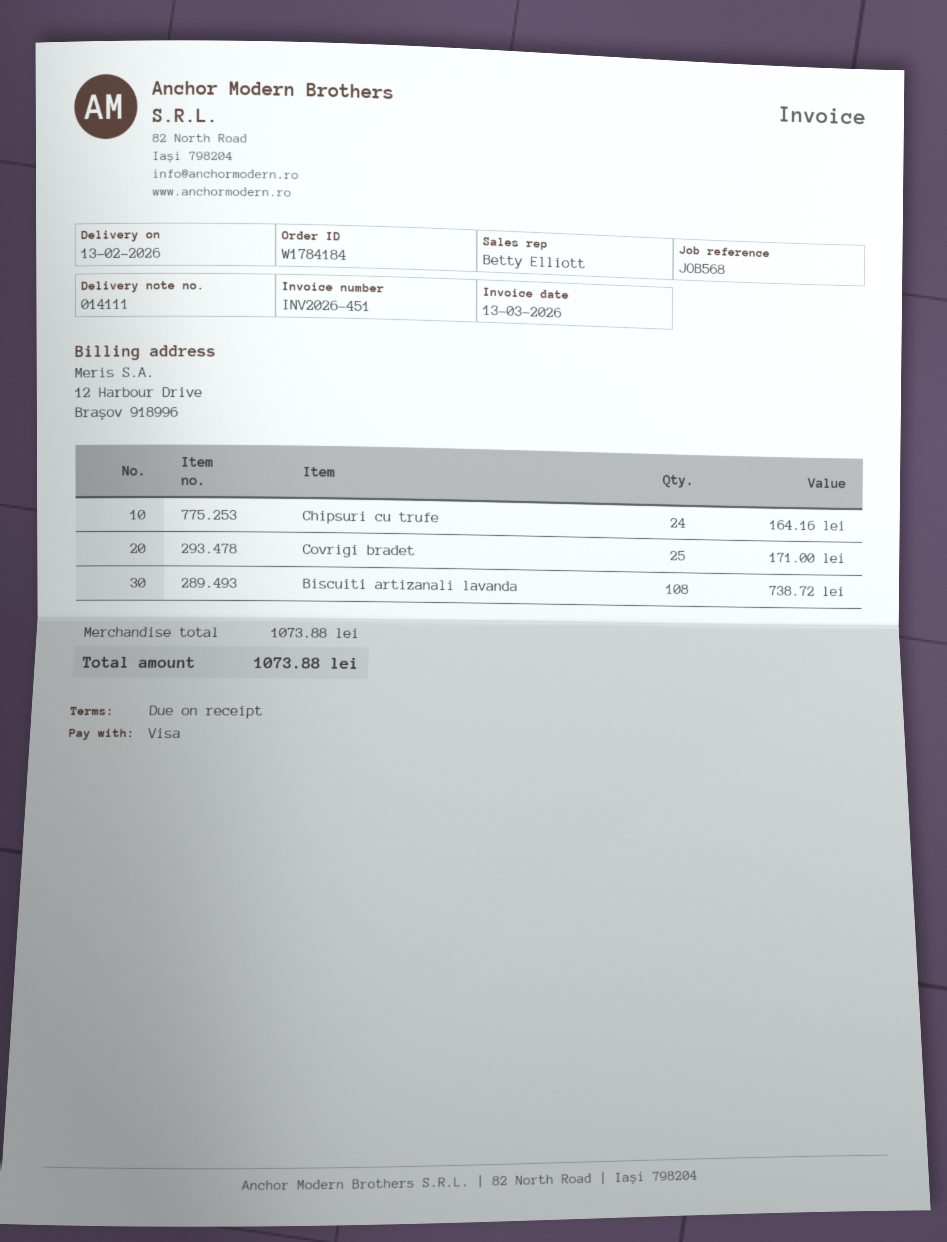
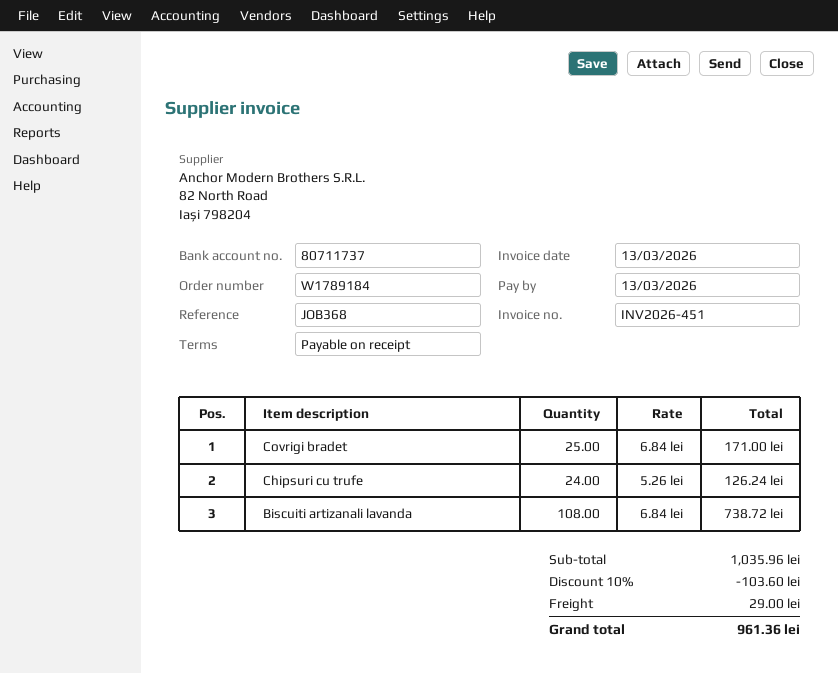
order number: W1784184 -> W1789184
reference: JOB568 -> JOB368
Chipsuri cu trufe: 24 for 164.16 -> 24 for 126.24
subtotal: 1073.88 -> 1035.96
discount: none -> 10% = 103.60
shipping: none -> 29.00
total: 1073.88 -> 961.36

